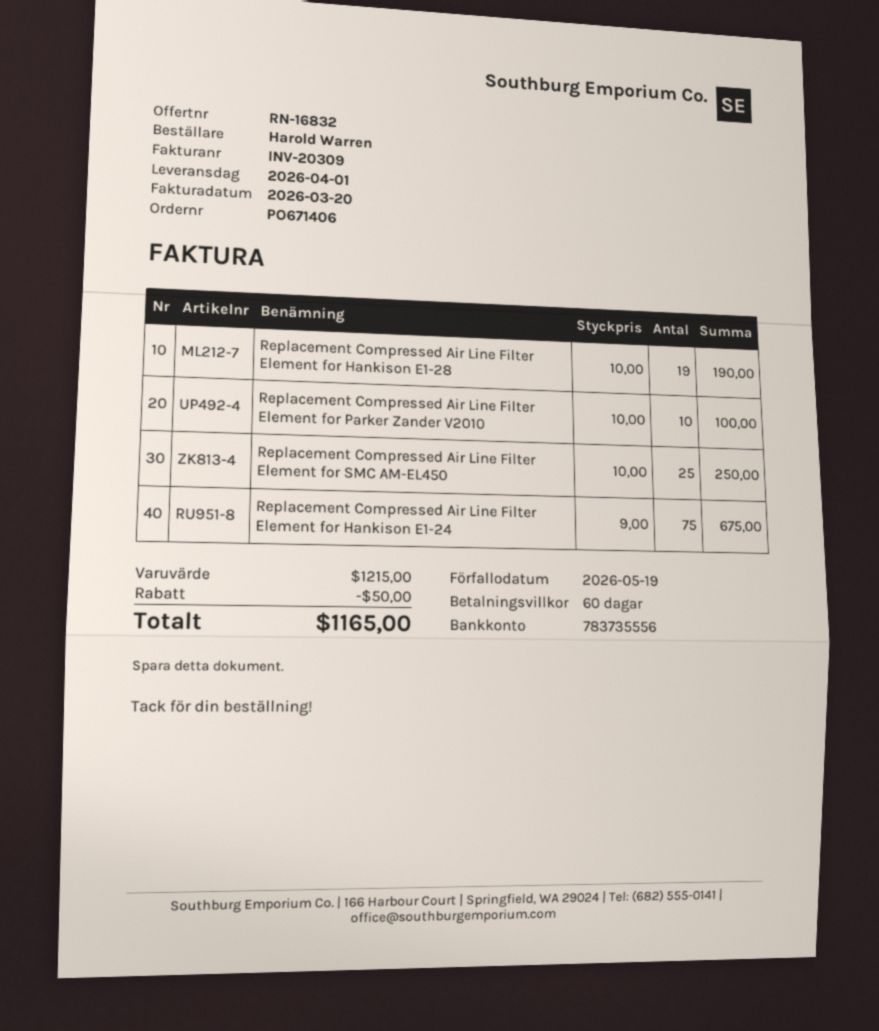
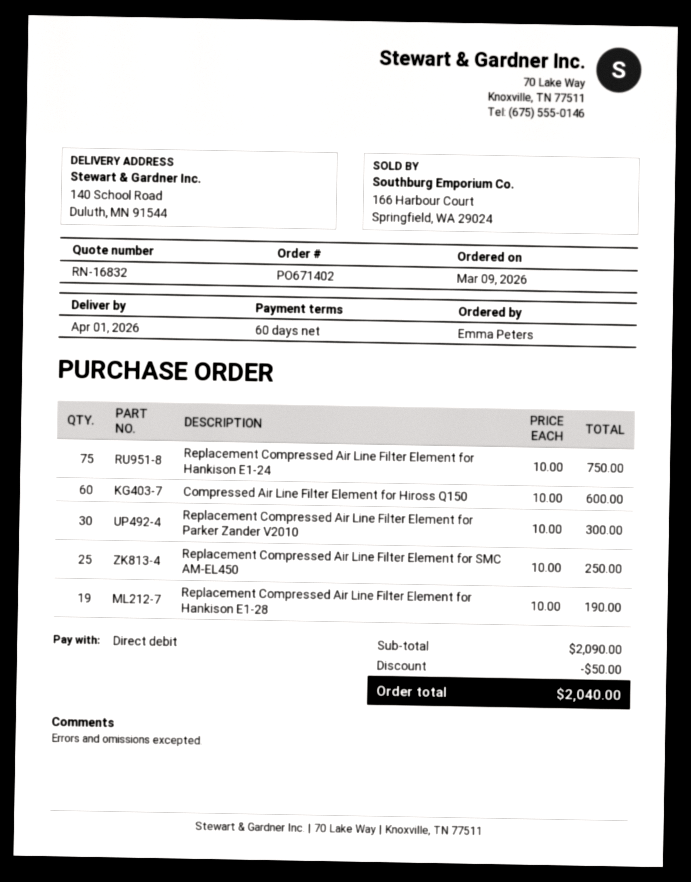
order number: PO671406 -> PO671402
ordered by: Harold Warren -> Emma Peters
Replacement Compressed Air Line Filter Element for Parker Zander V2010: 10 x 10.00 = 100.00 -> 30 x 10.00 = 300.00
Replacement Compressed Air Line Filter Element for Hankison E1-24: 75 x 9.00 = 675.00 -> 75 x 10.00 = 750.00
Compressed Air Line Filter Element for Hiross Q150: none -> 60 x 10.00 = 600.00
subtotal: 1215.00 -> 2090.00
total: 1165.00 -> 2040.00

